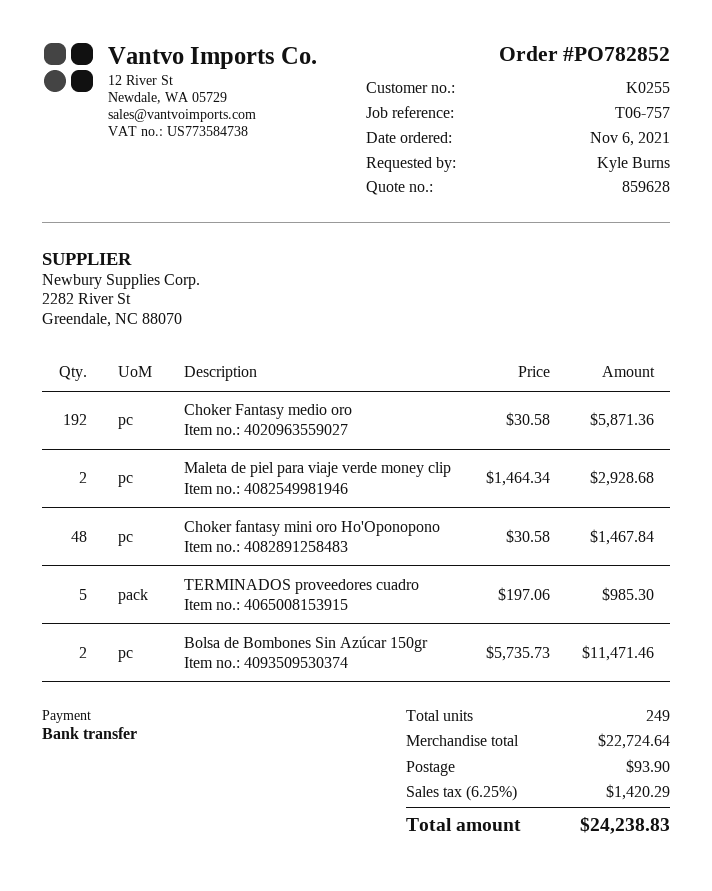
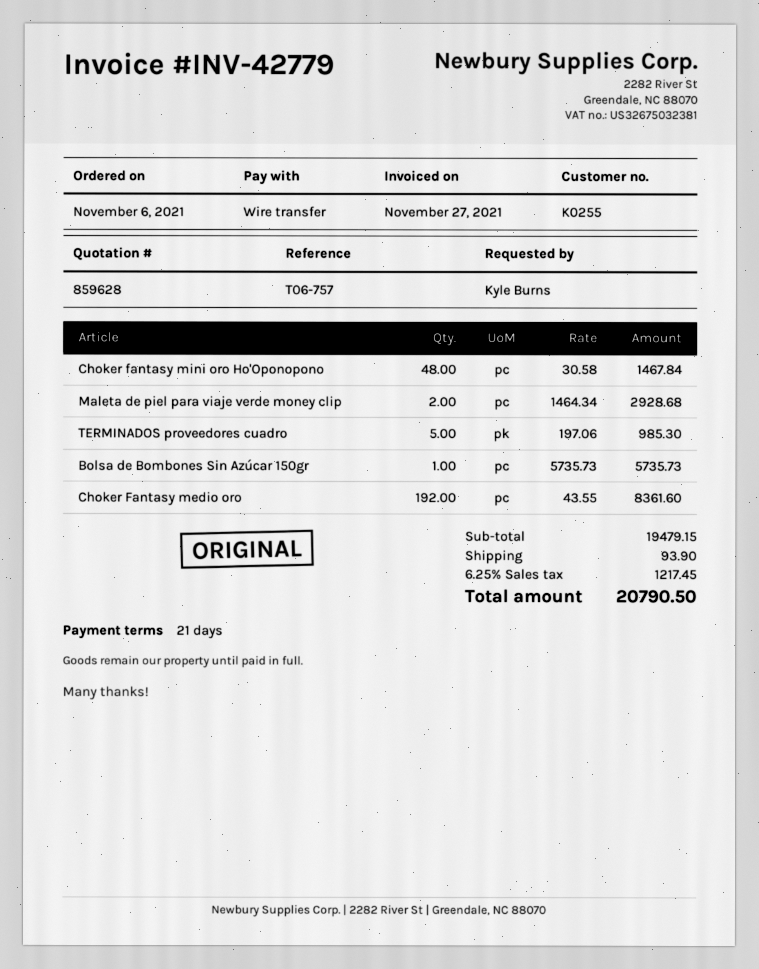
Choker Fantasy medio oro: 192 x 30.58 = 5871.36 -> 192 x 43.55 = 8361.60
Bolsa de Bombones Sin Azúcar 150gr: 2 x 5735.73 = 11471.46 -> 1 x 5735.73 = 5735.73
subtotal: 22724.64 -> 19479.15
tax: 6.25% = 1420.29 -> 6.25% = 1217.45
total: 24238.83 -> 20790.50

